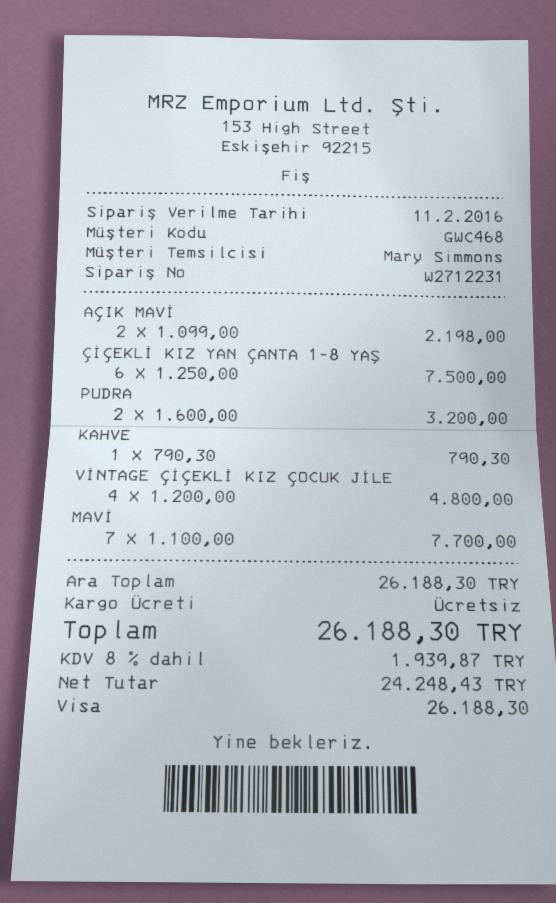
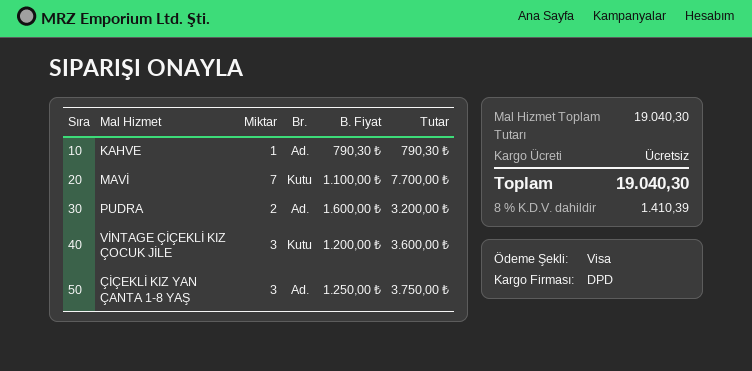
AÇIK MAVİ: 2 x 1099.00 = 2198.00 -> none
ÇİÇEKLİ KIZ YAN ÇANTA 1-8 YAŞ: 6 x 1250.00 = 7500.00 -> 3 x 1250.00 = 3750.00
VİNTAGE ÇİÇEKLİ KIZ ÇOCUK JİLE: 4 x 1200.00 = 4800.00 -> 3 x 1200.00 = 3600.00
subtotal: 26188.30 -> 19040.30
tax: 8% = 1939.87 -> 8% = 1410.39
total: 26188.30 -> 19040.30

